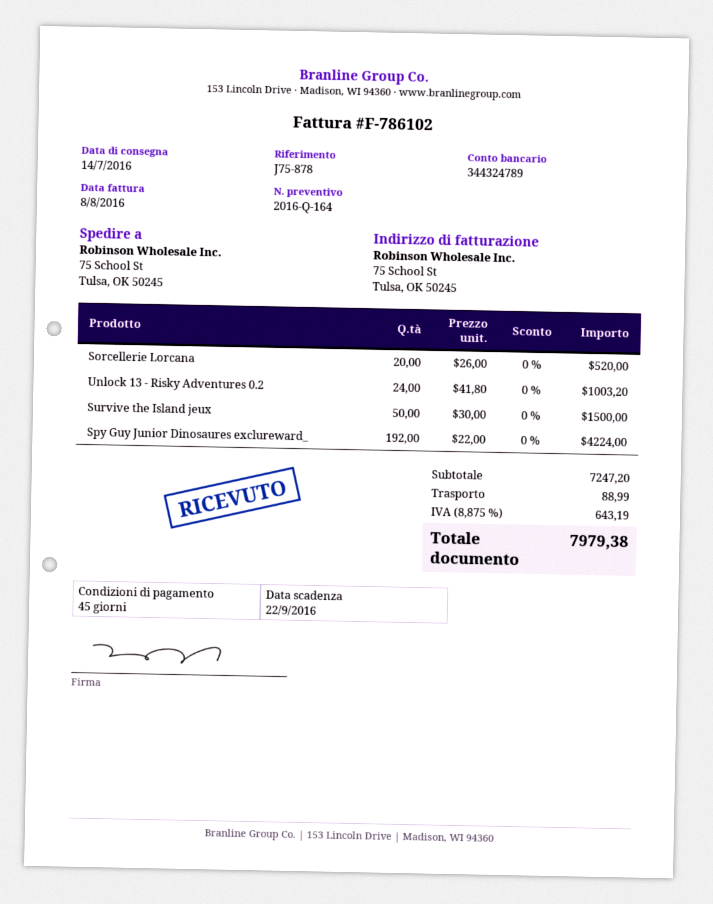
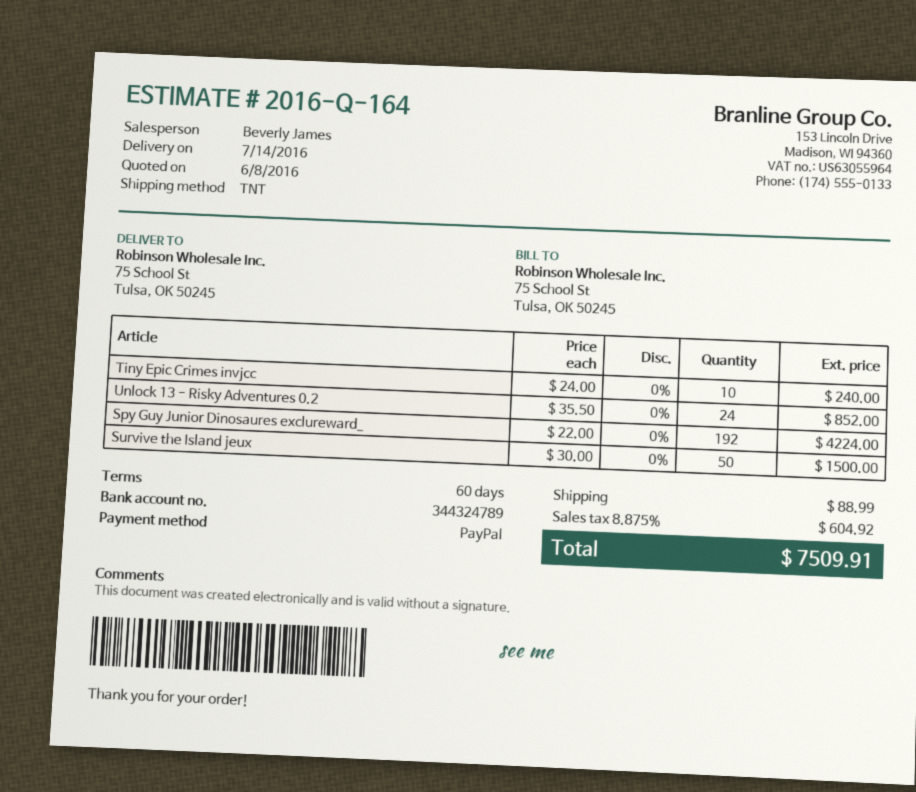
payment terms: 45 days -> 60 days
Sorcellerie Lorcana: 20 x 26.00 = 520.00 -> none
Unlock 13 - Risky Adventures 0.2: 24 x 41.80 = 1003.20 -> 24 x 35.50 = 852.00
Tiny Epic Crimes invjcc: none -> 10 x 24.00 = 240.00
tax: 8.875% = 643.19 -> 8.875% = 604.92
total: 7979.38 -> 7509.91

